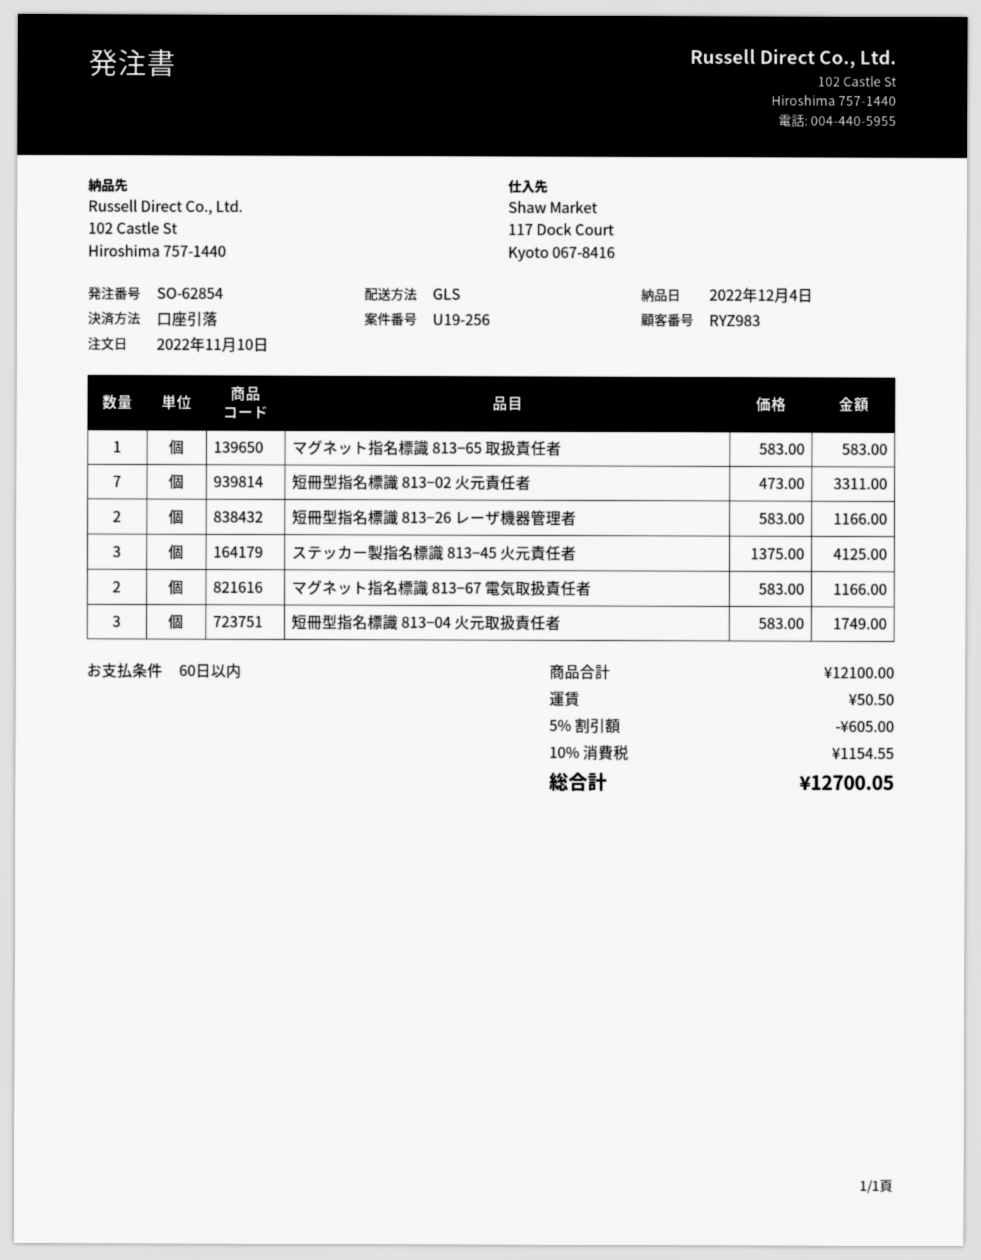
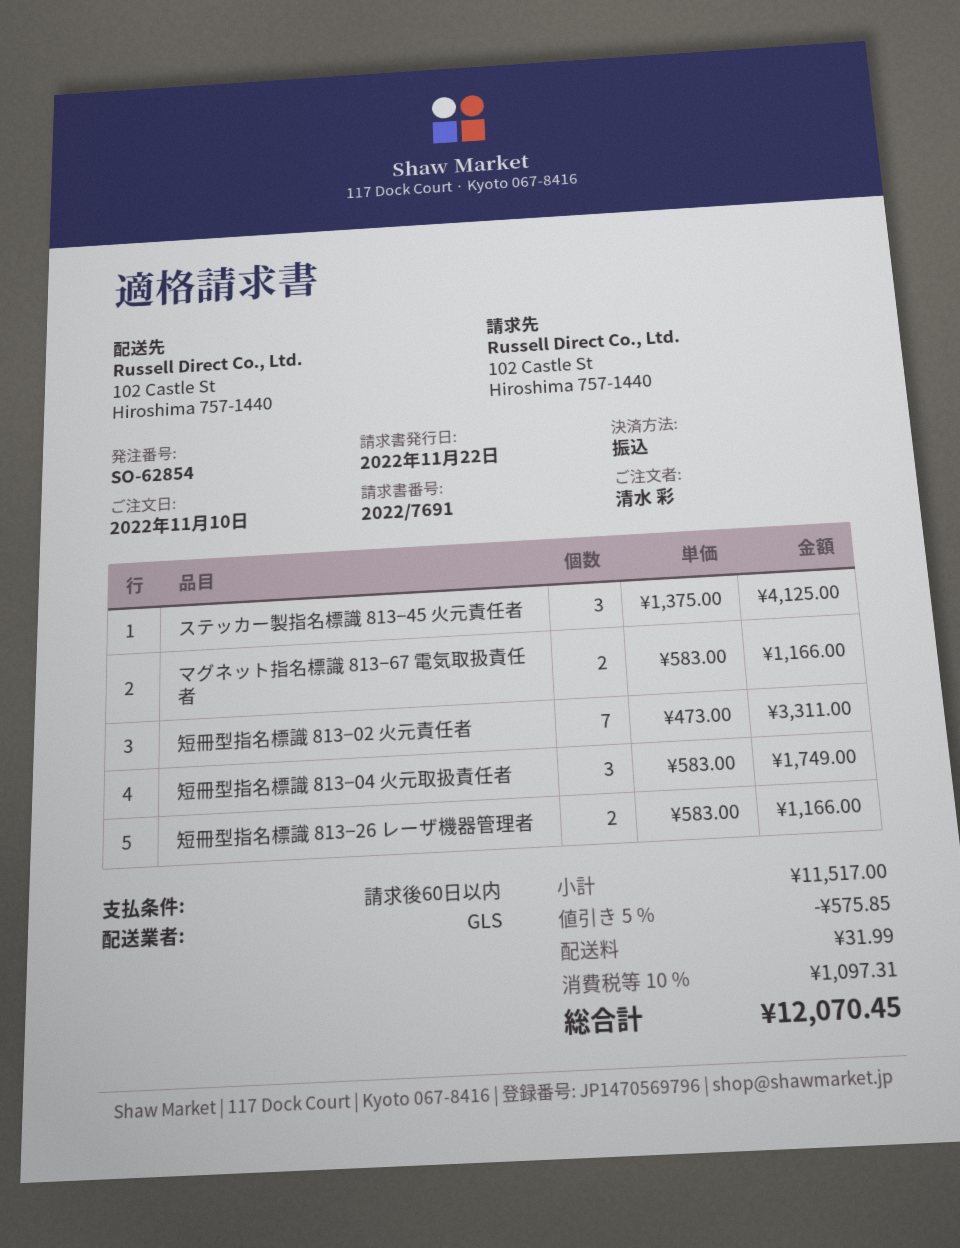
payment method: direct debit -> bank transfer
マグネット指名標識 813−65 取扱責任者: 1 x 583.00 = 583.00 -> none
subtotal: 12100.00 -> 11517.00
discount: 5% = 605.00 -> 5% = 575.85
shipping: 50.50 -> 31.99
tax: 10% = 1154.55 -> 10% = 1097.31
total: 12700.05 -> 12070.45

